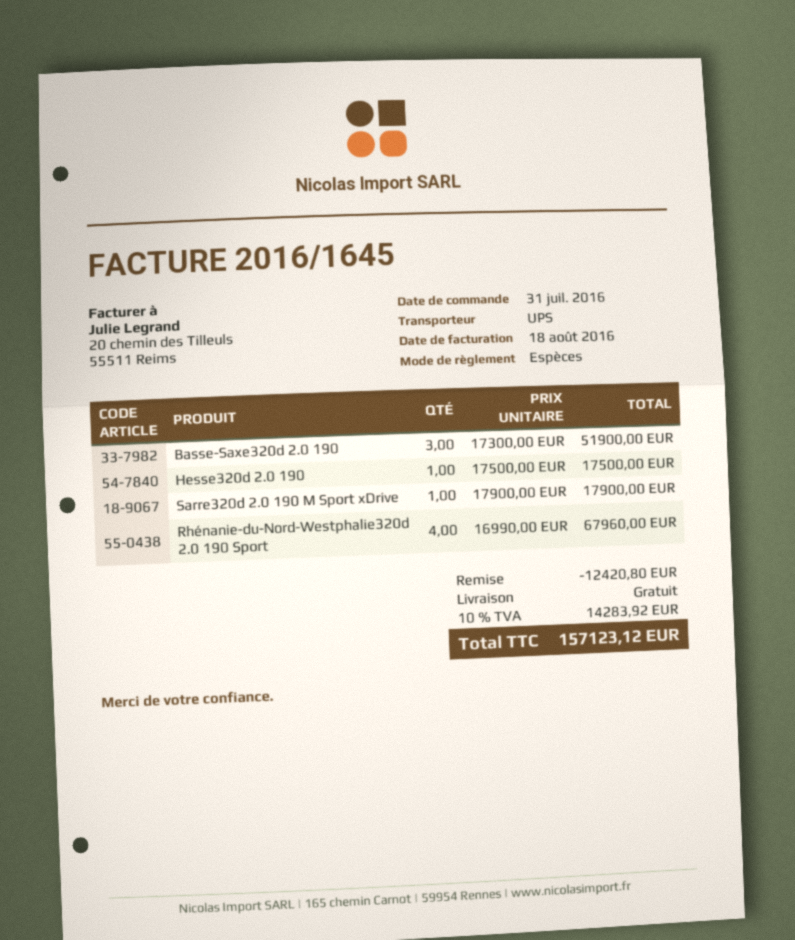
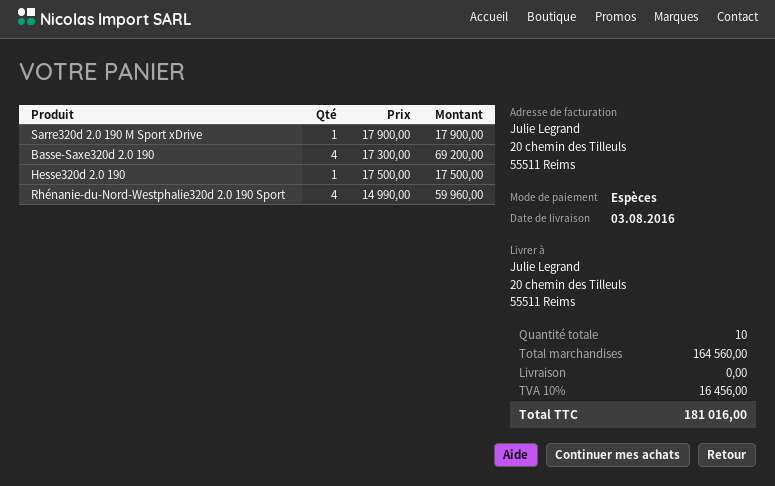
Basse-Saxe320d 2.0 190: 3 x 17300.00 = 51900.00 -> 4 x 17300.00 = 69200.00
Rhénanie-du-Nord-Westphalie320d 2.0 190 Sport: 4 x 16990.00 = 67960.00 -> 4 x 14990.00 = 59960.00
discount: 12420.80 -> none
tax: 10% = 14283.92 -> 10% = 16456.00
total: 157123.12 -> 181016.00

